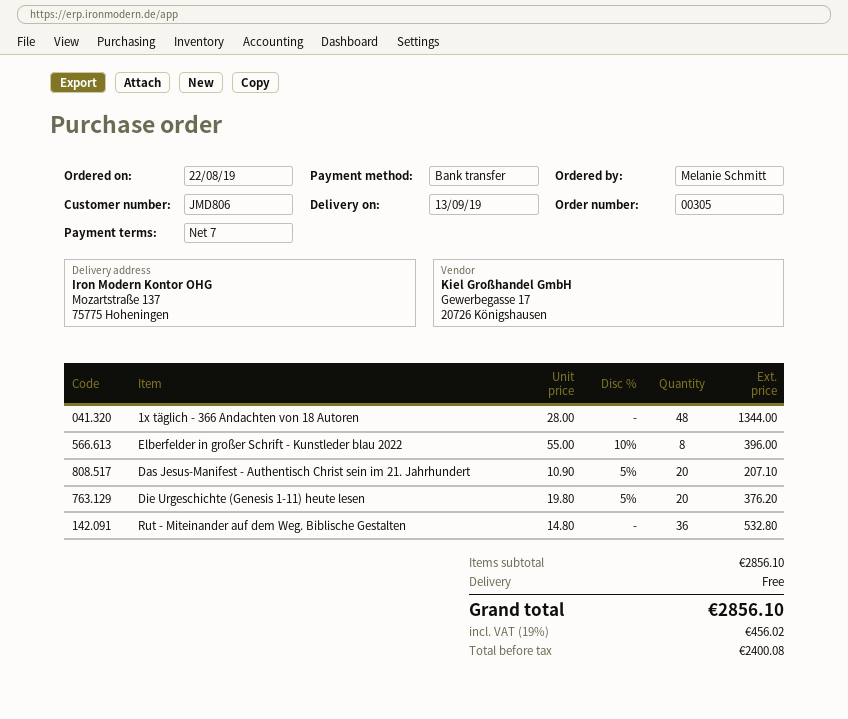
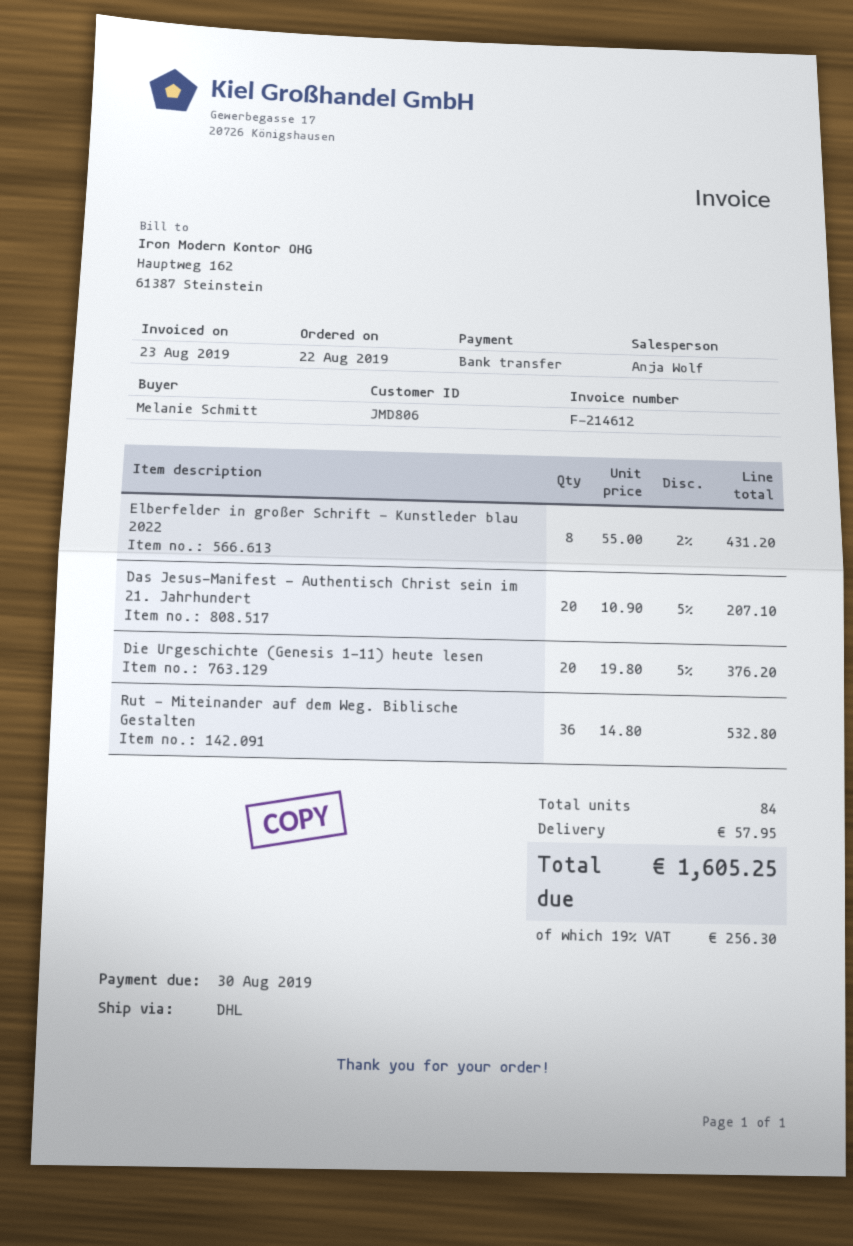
1x täglich - 366 Andachten von 18 Autoren: 48 x 28.00 = 1344.00 -> none
Elberfelder in großer Schrift - Kunstleder blau 2022: 8 x 55.00 - 10% = 396.00 -> 8 x 55.00 - 2% = 431.20
shipping: 0.00 -> 57.95
tax: 19% = 456.02 -> 19% = 256.30
total: 2856.10 -> 1605.25

